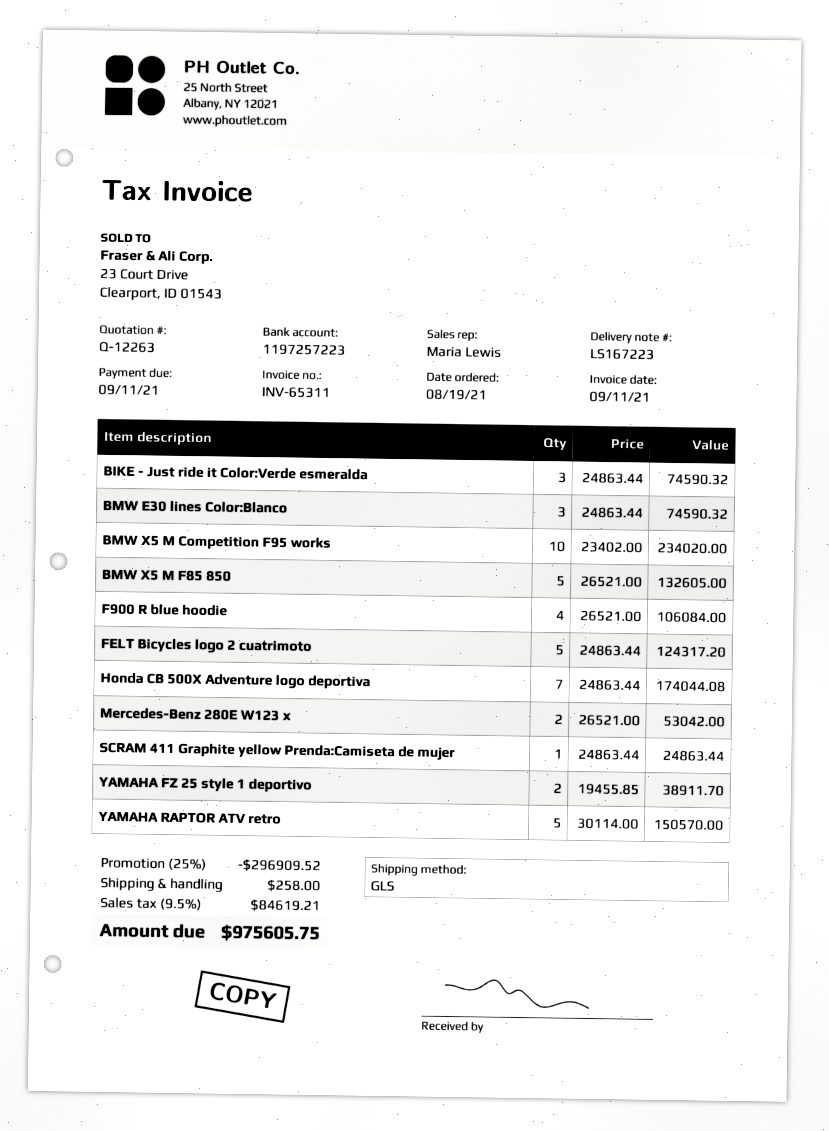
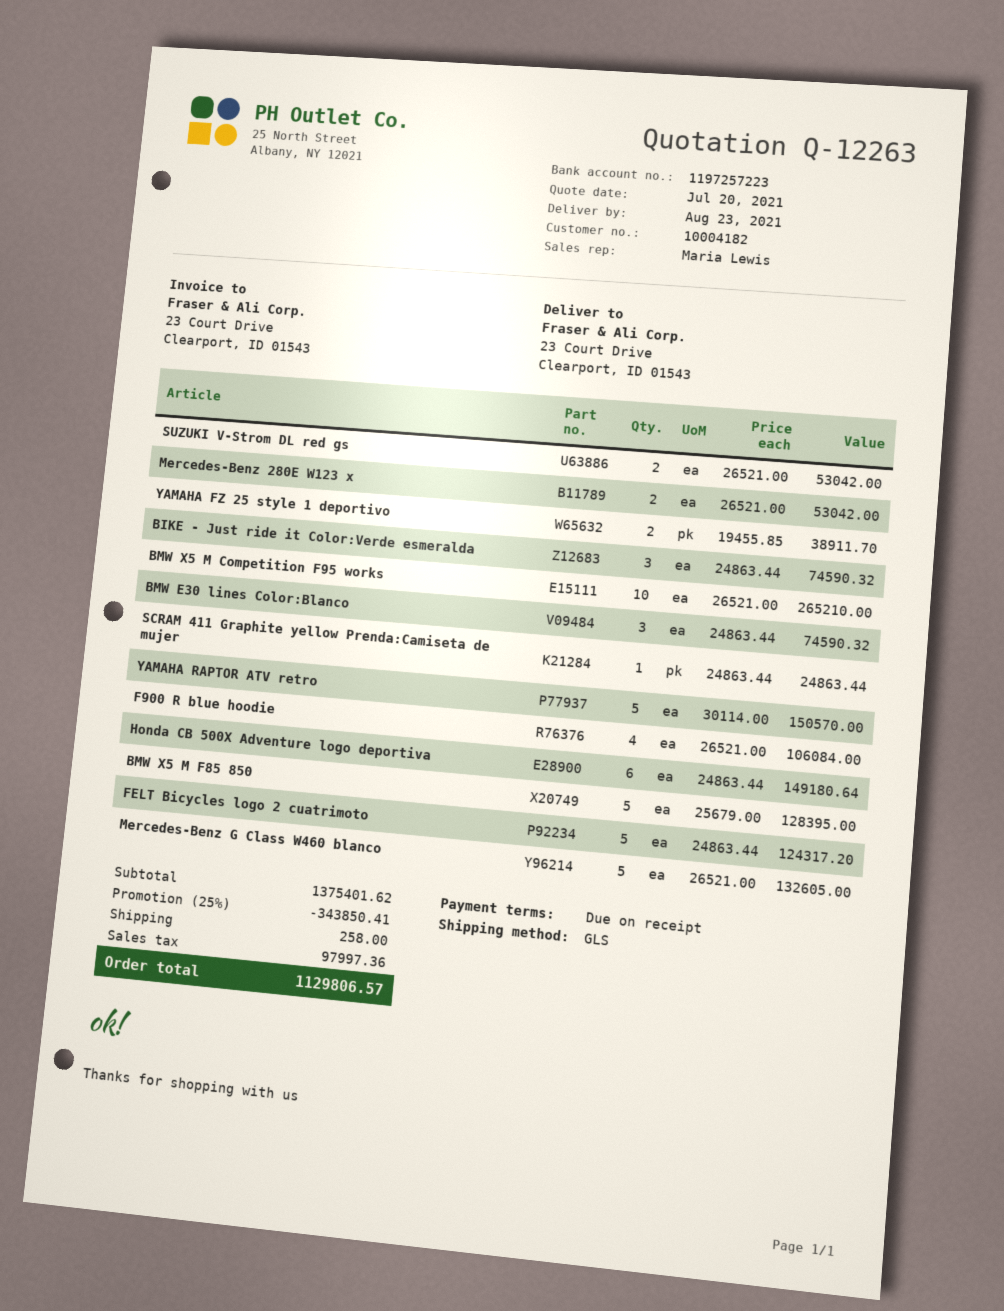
BMW X5 M Competition F95 works: 10 x 23402.00 = 234020.00 -> 10 x 26521.00 = 265210.00
BMW X5 M F85 850: 5 x 26521.00 = 132605.00 -> 5 x 25679.00 = 128395.00
Honda CB 500X Adventure logo deportiva: 7 x 24863.44 = 174044.08 -> 6 x 24863.44 = 149180.64
SUZUKI V-Strom DL red gs: none -> 2 x 26521.00 = 53042.00
Mercedes-Benz G Class W460 blanco: none -> 5 x 26521.00 = 132605.00
discount: 25% = 296909.52 -> 25% = 343850.41
tax: 84619.21 -> 97997.36
total: 975605.75 -> 1129806.57

